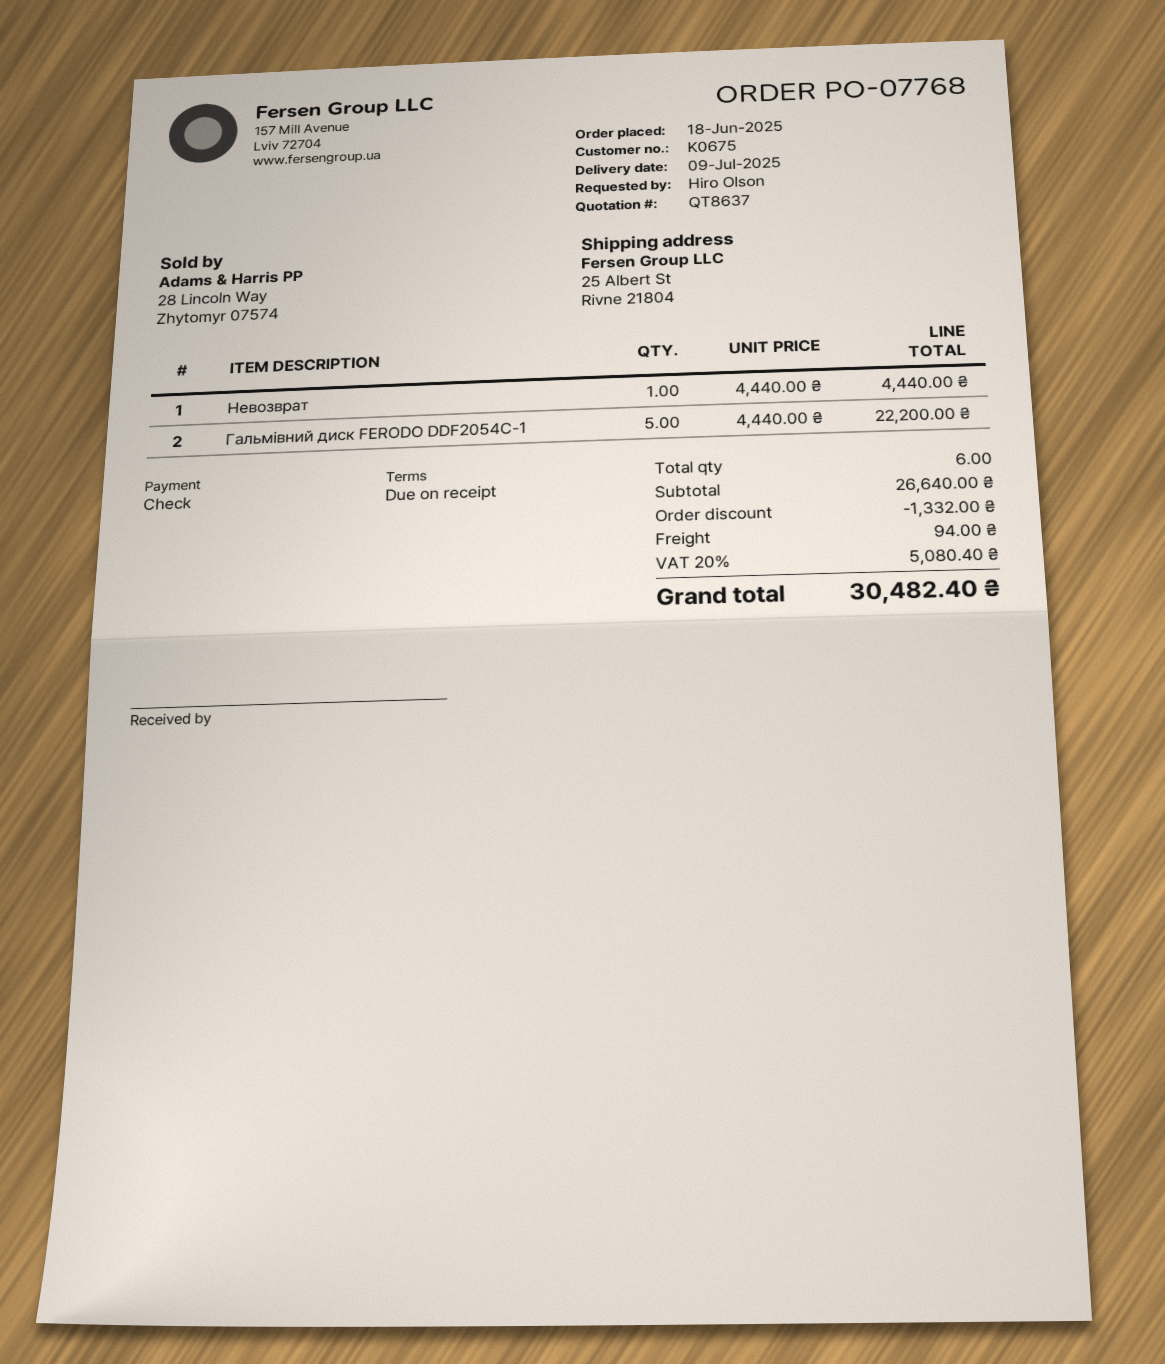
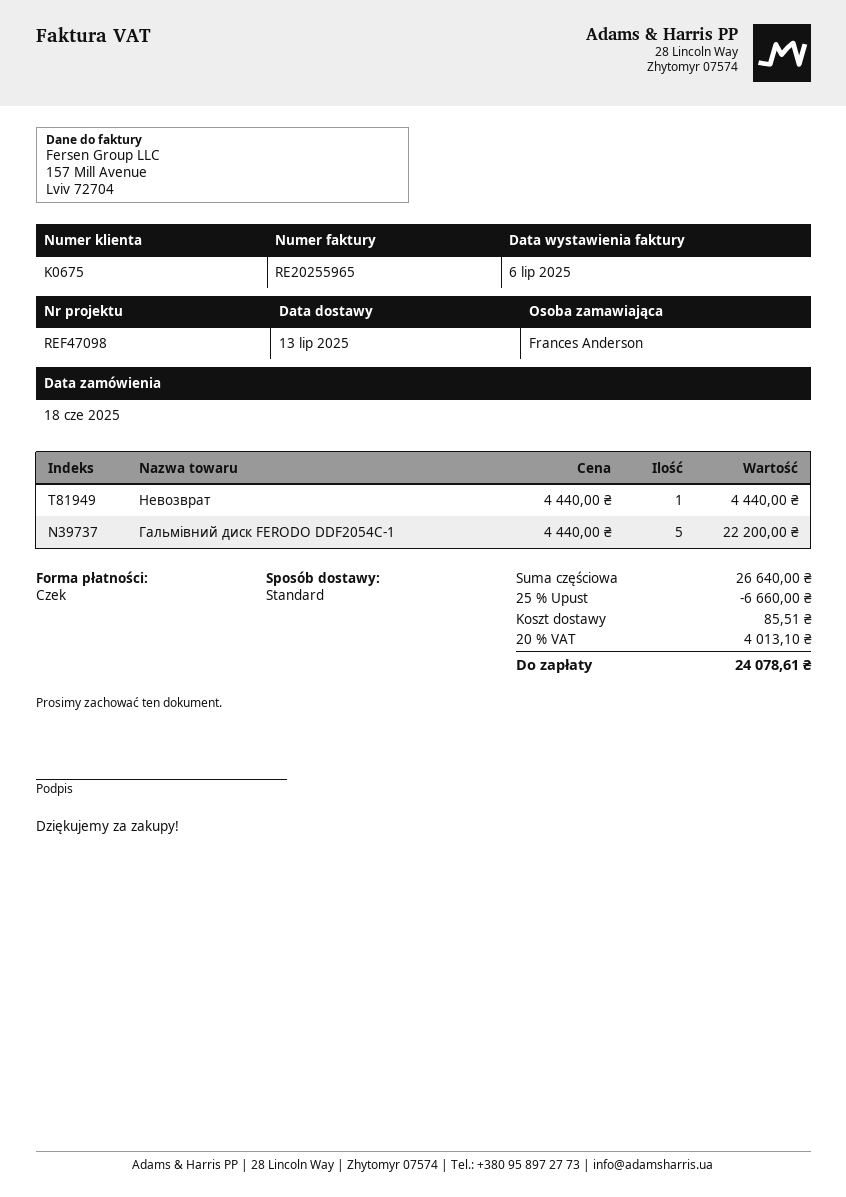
delivery date: 2025-07-09 -> 2025-07-13
ordered by: Hiro Olson -> Frances Anderson
discount: 1332.00 -> 6660.00
shipping: 94.00 -> 85.51
tax: 20% = 5080.40 -> 20% = 4013.10
total: 30482.40 -> 24078.61

